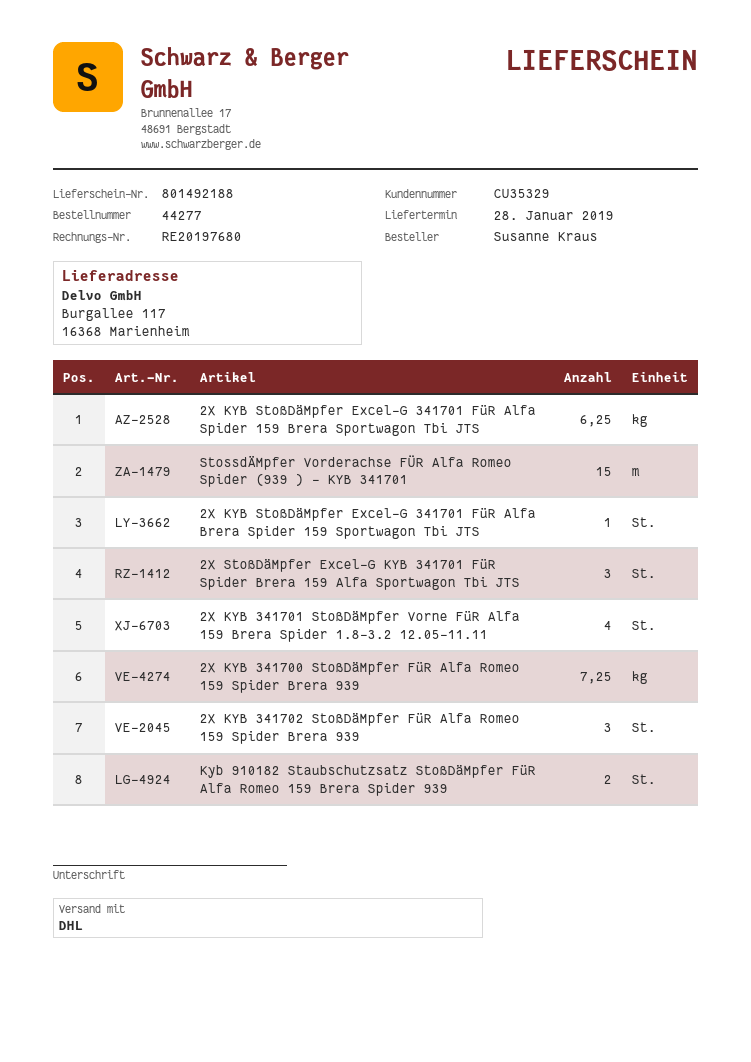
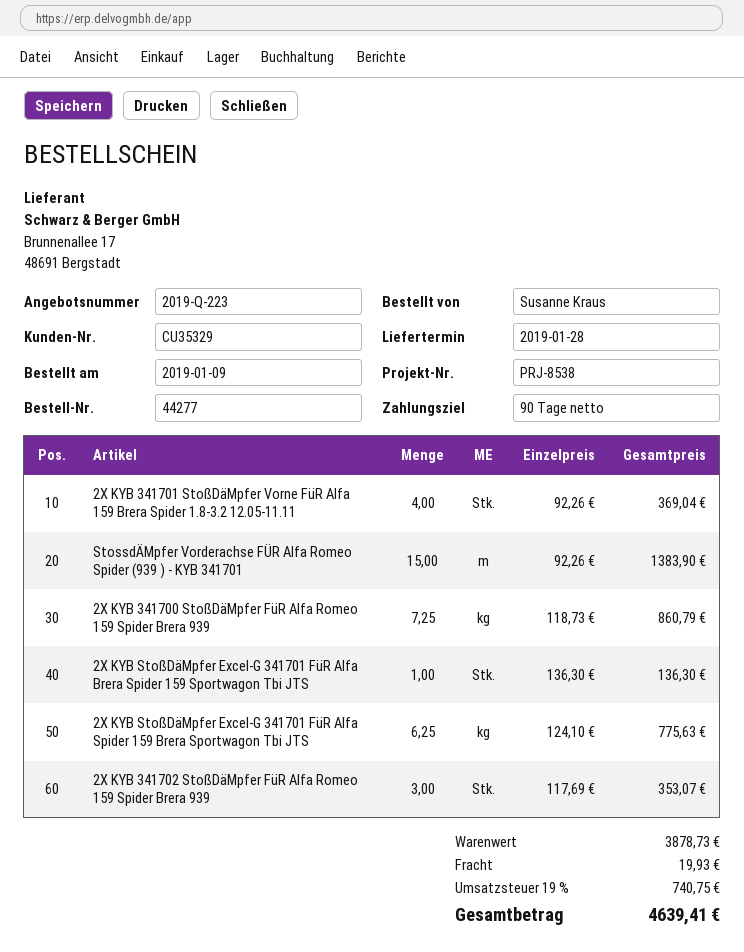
2X StoßDäMpfer Excel-G KYB 341701 FüR Spider Brera 159 Alfa Sportwagon Tbi JTS: 3 -> none
Kyb 910182 Staubschutzsatz StoßDäMpfer FüR Alfa Romeo 159 Brera Spider 939: 2 -> none

